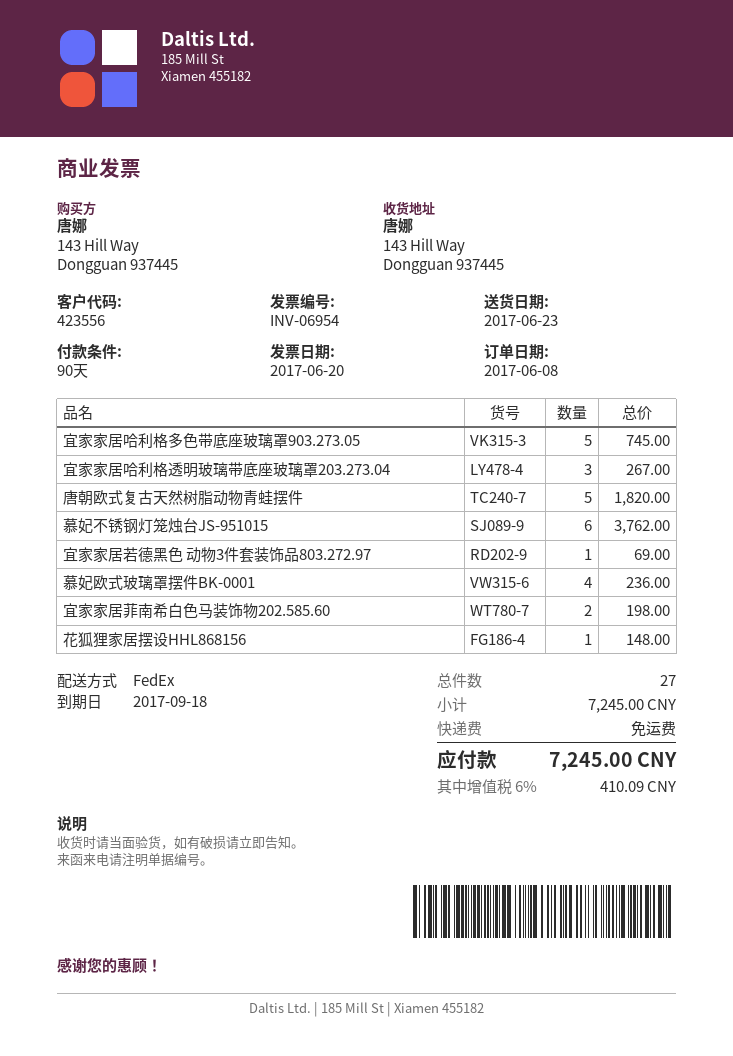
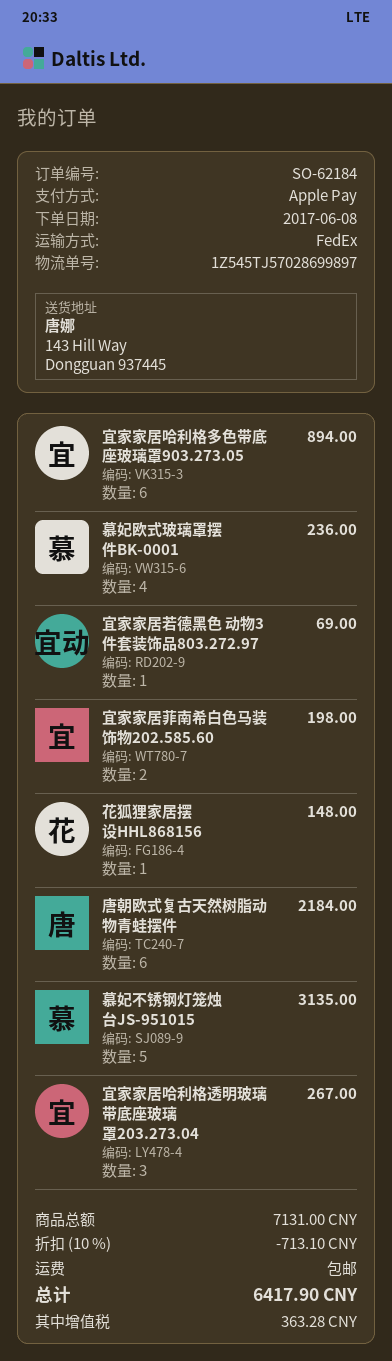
宜家家居哈利格多色带底座玻璃罩903.273.05: 5 for 745.00 -> 6 for 894.00
唐朝欧式复古天然树脂动物青蛙摆件: 5 for 1820.00 -> 6 for 2184.00
慕妃不锈钢灯笼烛台JS-951015: 6 for 3762.00 -> 5 for 3135.00
subtotal: 7245.00 -> 7131.00
discount: none -> 10% = 713.10
tax: 410.09 -> 363.28
total: 7245.00 -> 6417.90

